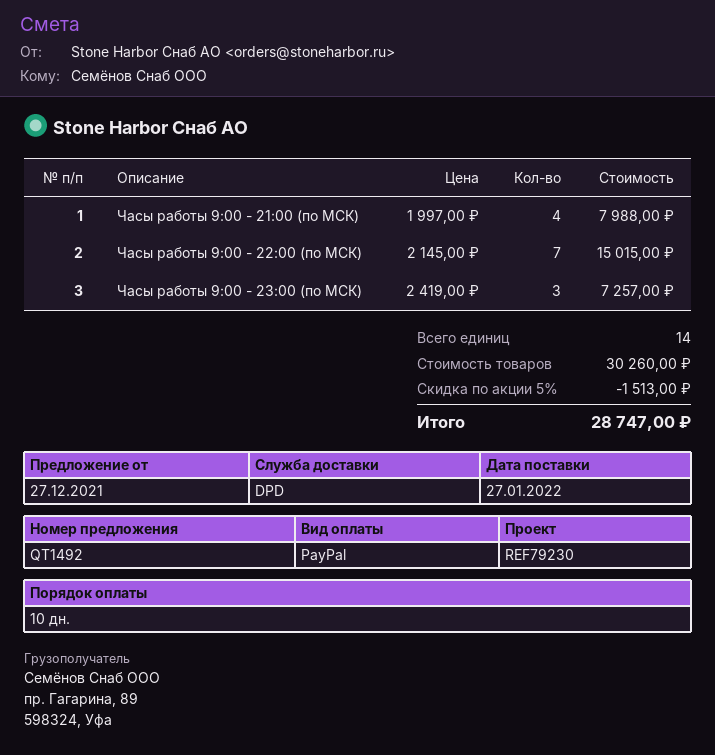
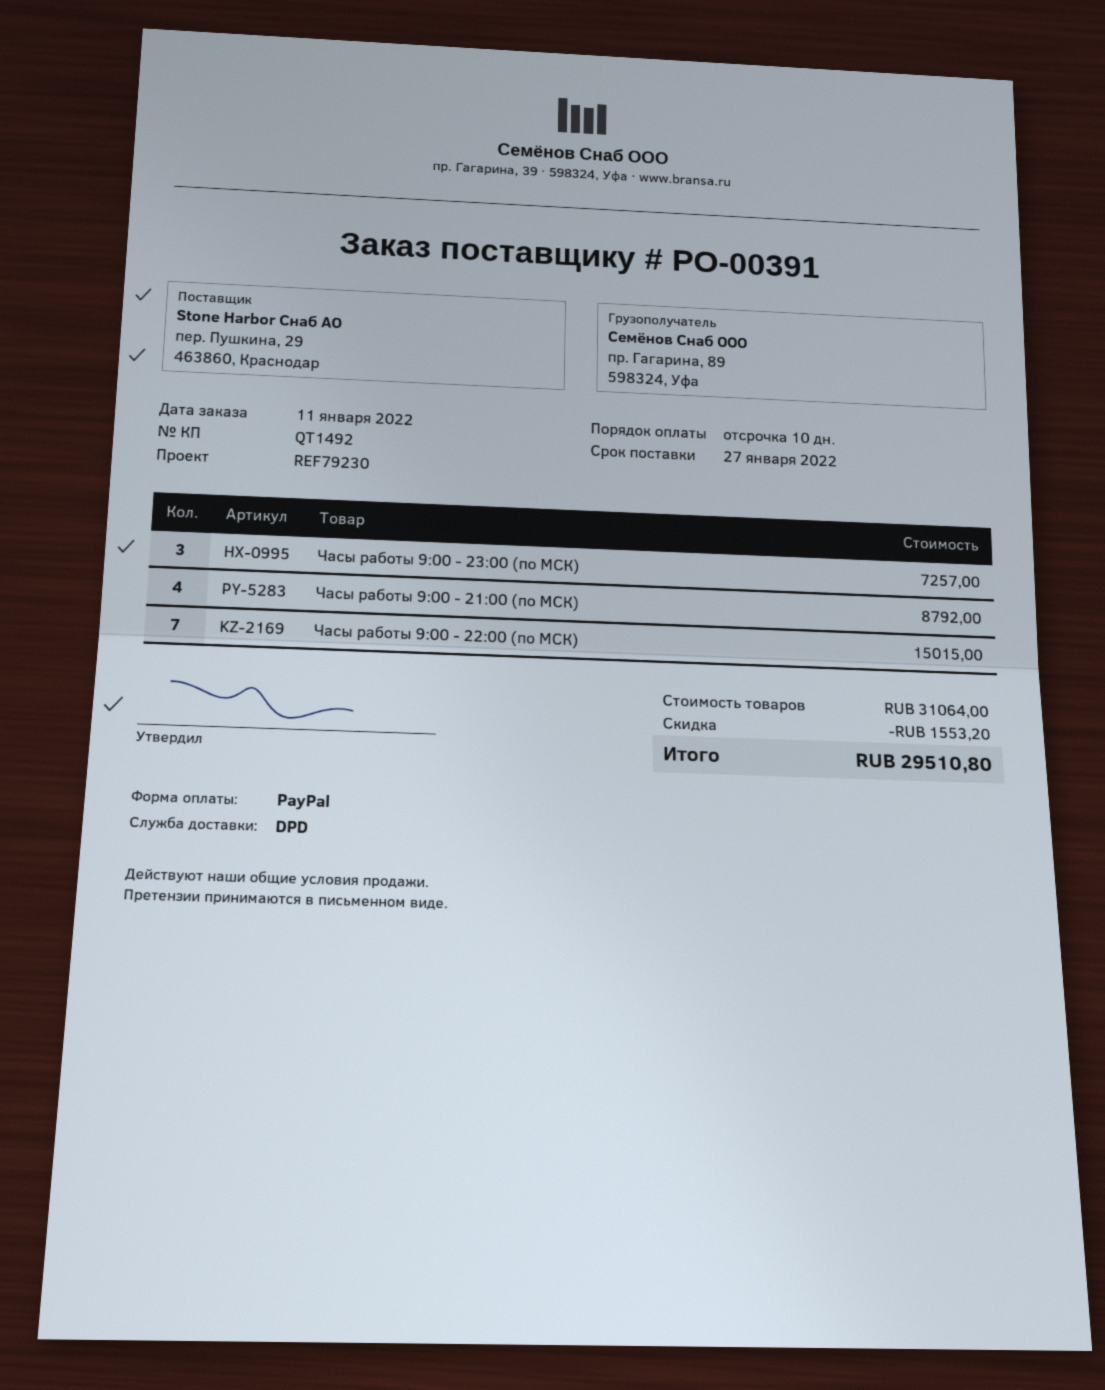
Часы работы 9:00 - 21:00 (по МСК): 4 for 7988.00 -> 4 for 8792.00
subtotal: 30260.00 -> 31064.00
discount: 1513.00 -> 1553.20
total: 28747.00 -> 29510.80

